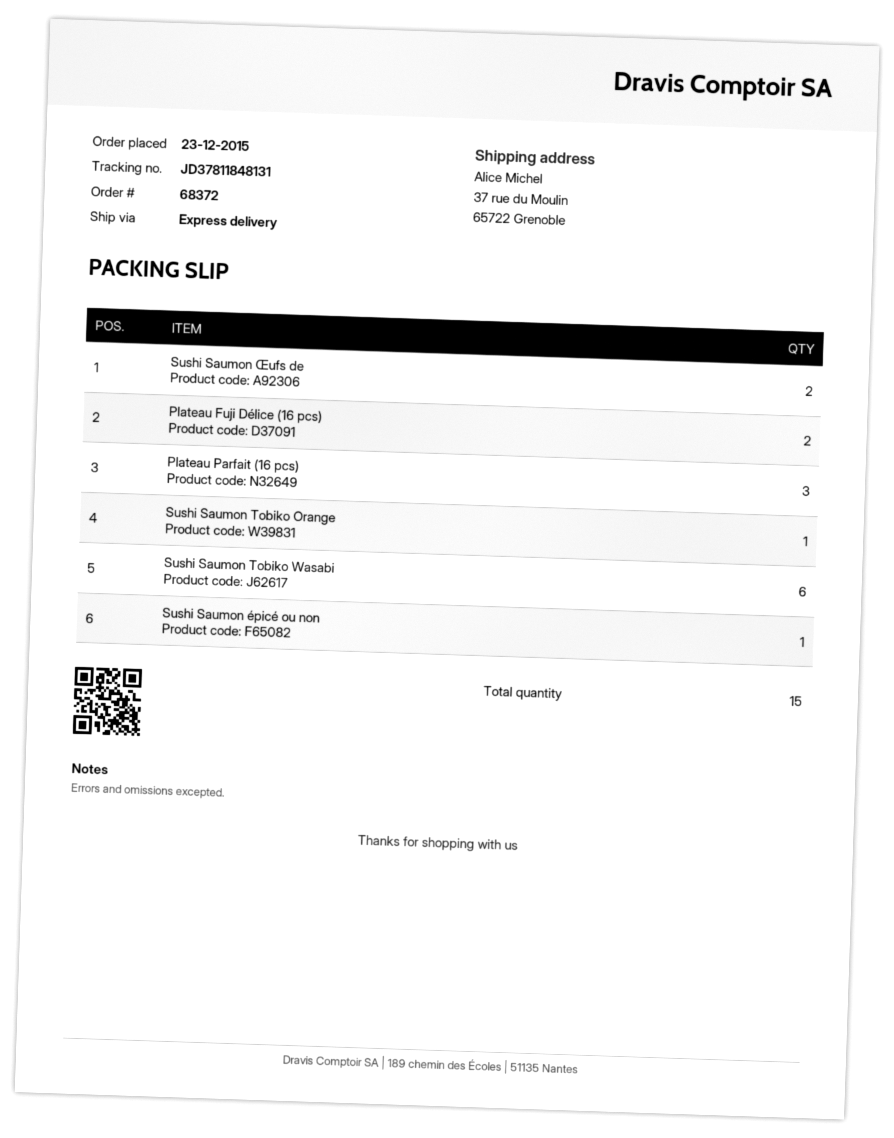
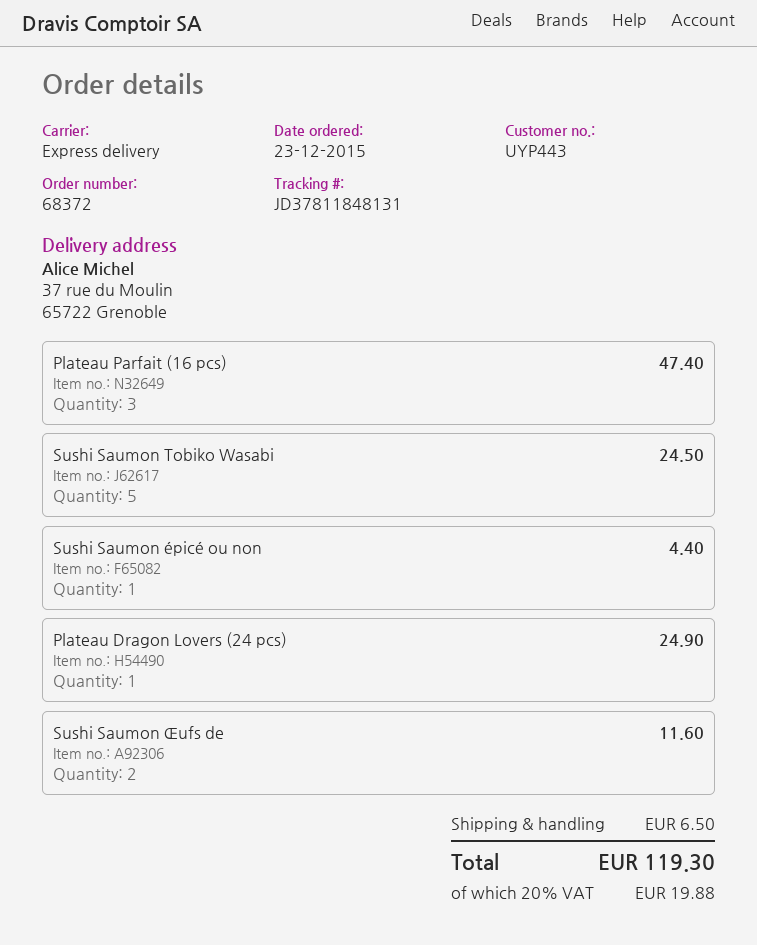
Plateau Fuji Délice (16 pcs): 2 -> none
Sushi Saumon Tobiko Orange: 1 -> none
Sushi Saumon Tobiko Wasabi: 6 -> 5
Plateau Dragon Lovers (24 pcs): none -> 1

